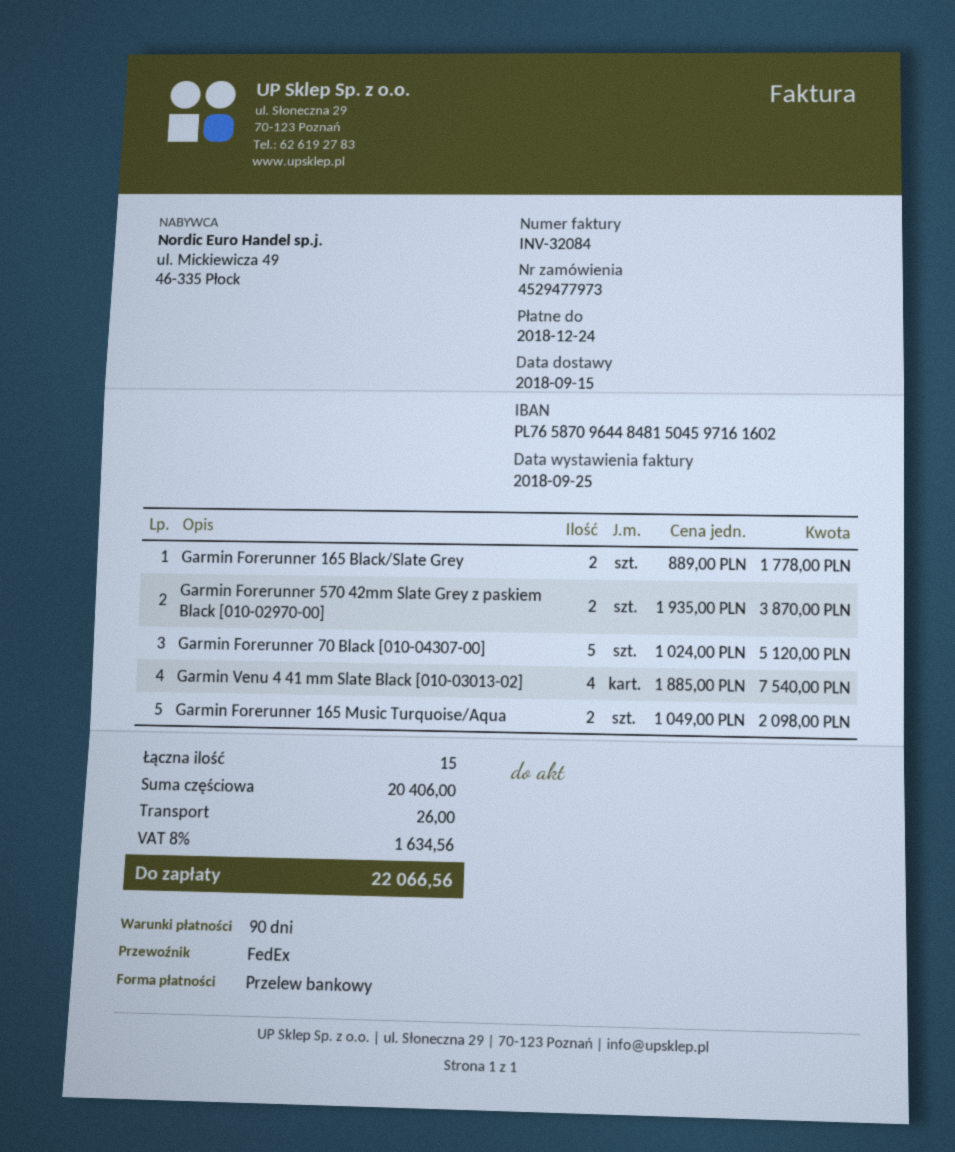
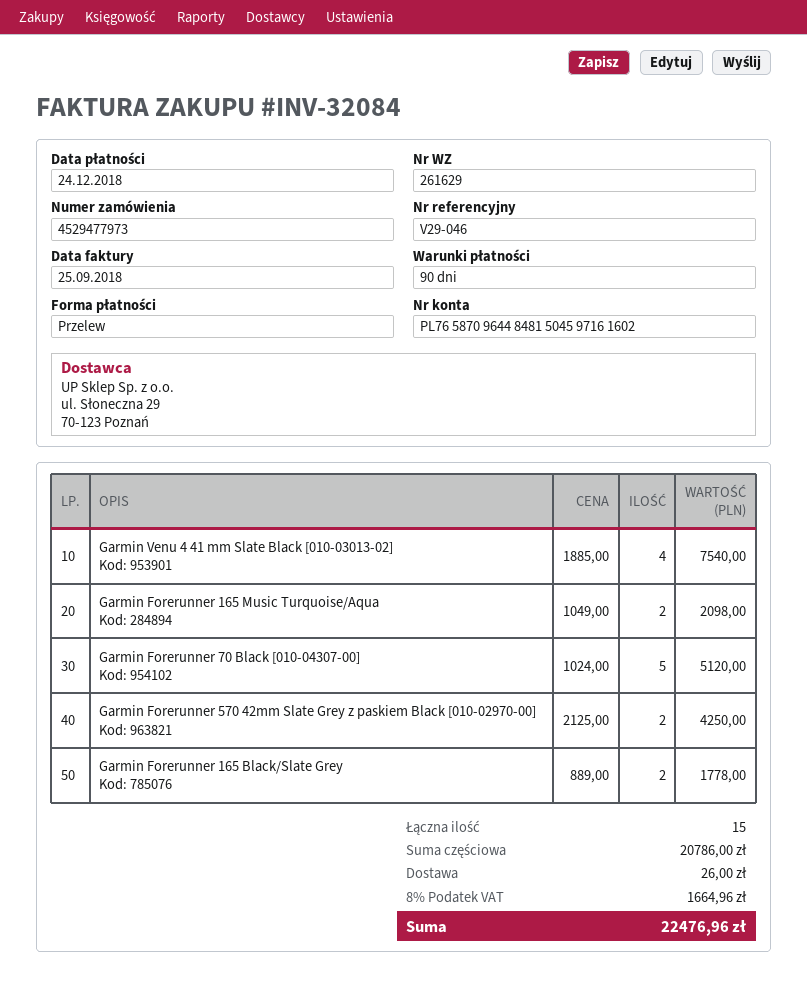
Garmin Forerunner 570 42mm Slate Grey z paskiem Black [010-02970-00]: 2 x 1935.00 = 3870.00 -> 2 x 2125.00 = 4250.00
subtotal: 20406.00 -> 20786.00
tax: 8% = 1634.56 -> 8% = 1664.96
total: 22066.56 -> 22476.96

